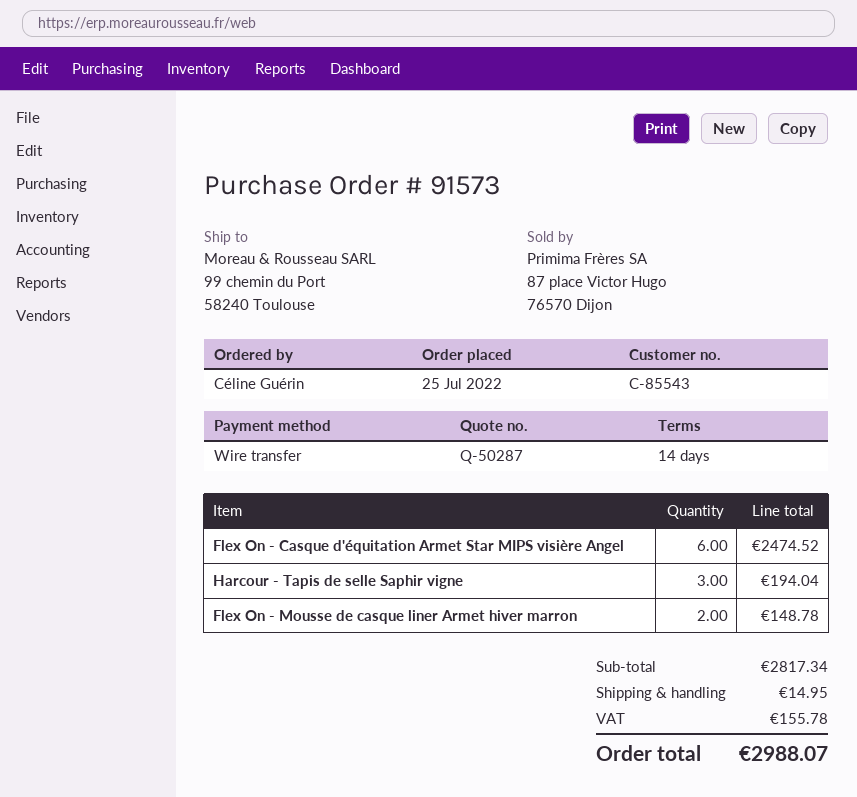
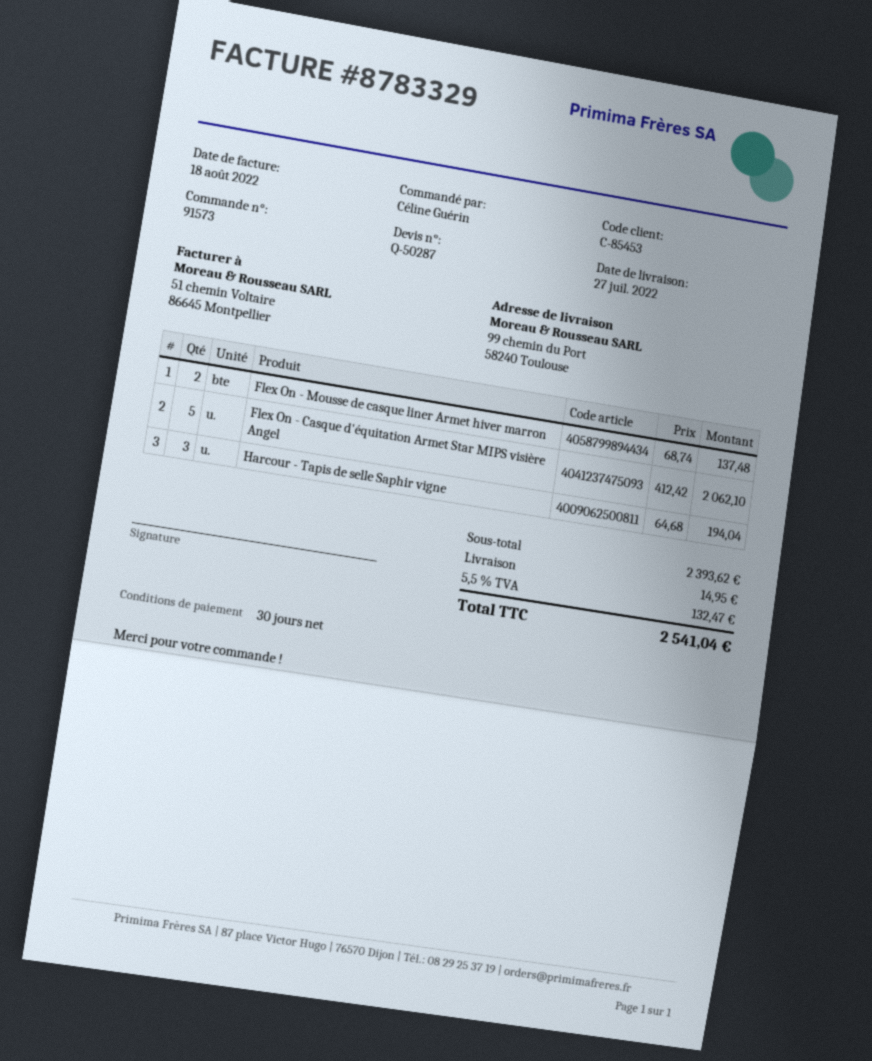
payment terms: 14 days -> 30 days
customer number: C-85543 -> C-85453
Flex On - Casque d'équitation Armet Star MIPS visière Angel: 6 for 2474.52 -> 5 for 2062.10
Flex On - Mousse de casque liner Armet hiver marron: 2 for 148.78 -> 2 for 137.48
subtotal: 2817.34 -> 2393.62
tax: 155.78 -> 132.47
total: 2988.07 -> 2541.04

